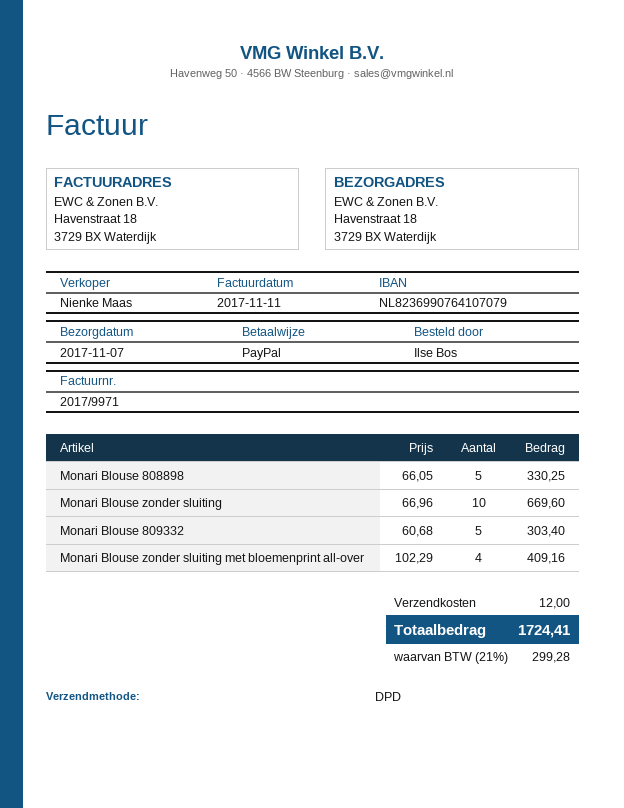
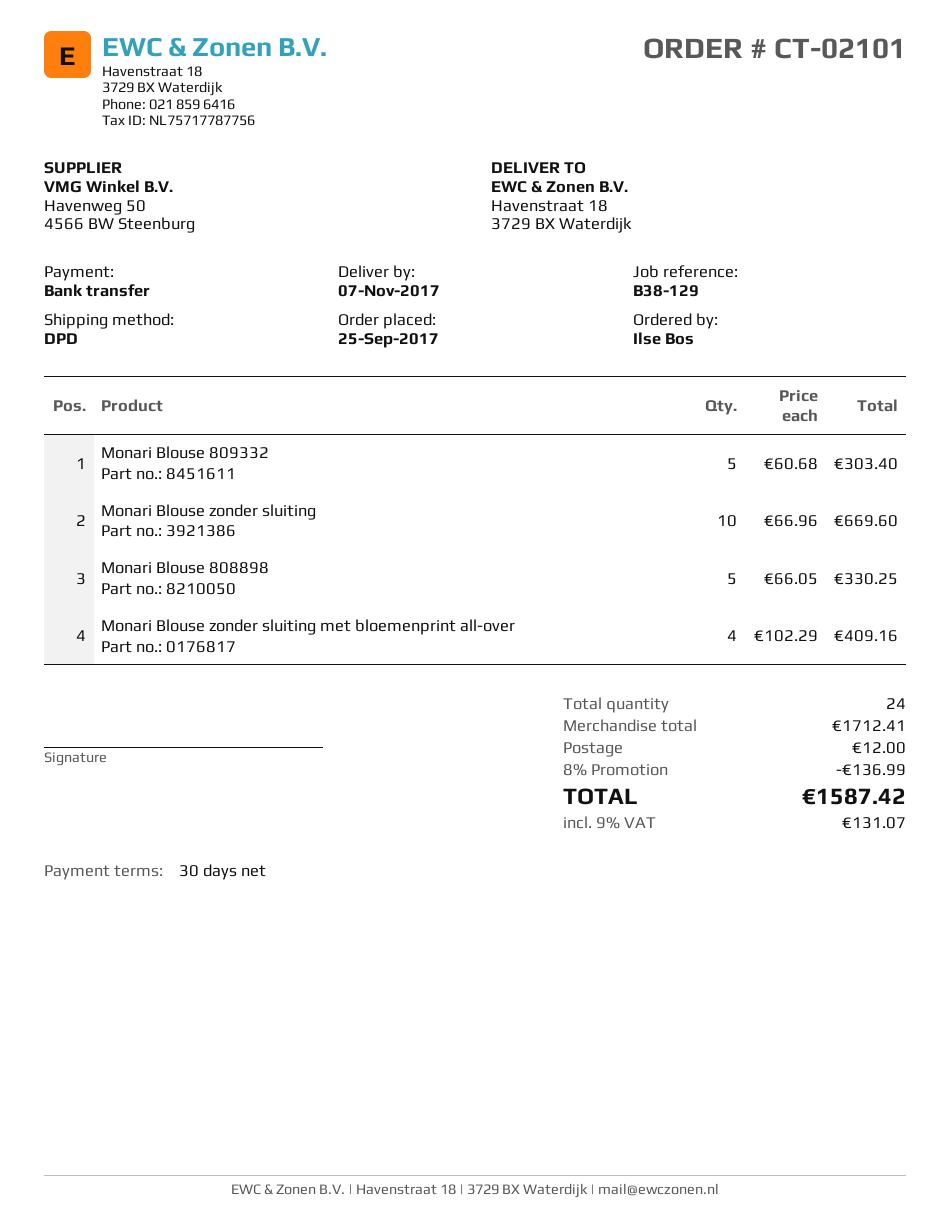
payment method: PayPal -> bank transfer
discount: none -> 8% = 136.99
tax: 21% = 299.28 -> 9% = 131.07
total: 1724.41 -> 1587.42

